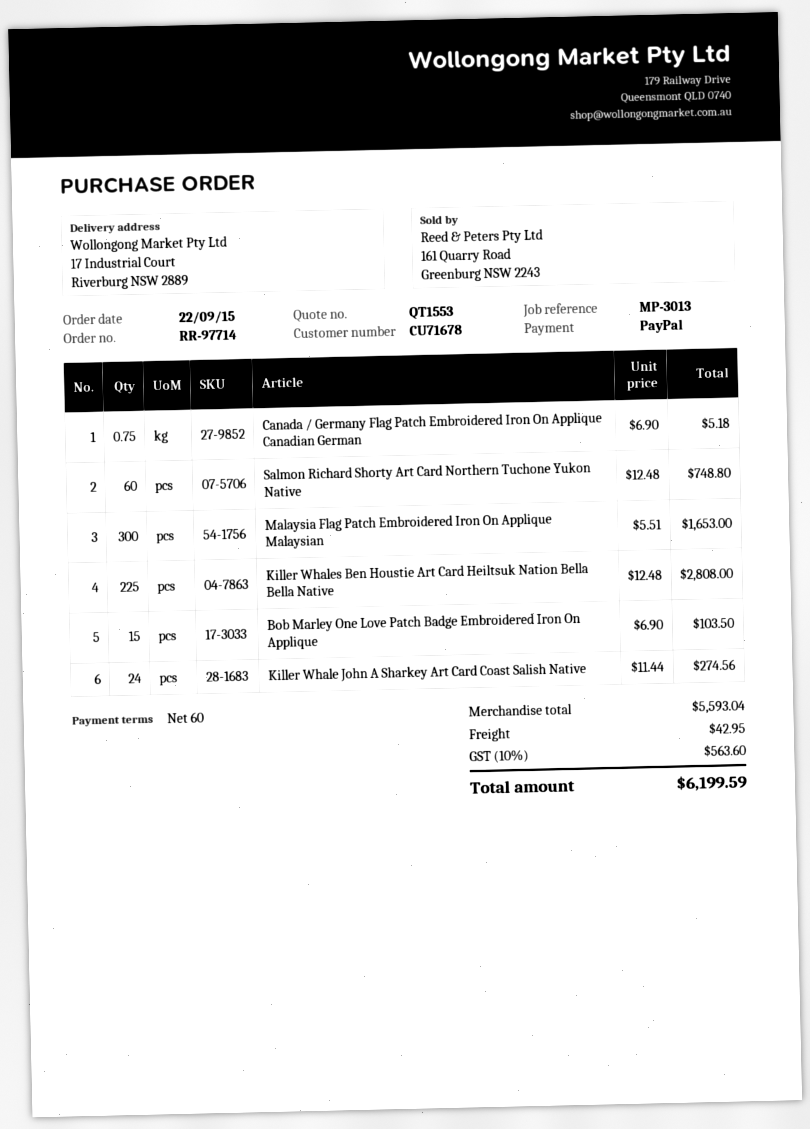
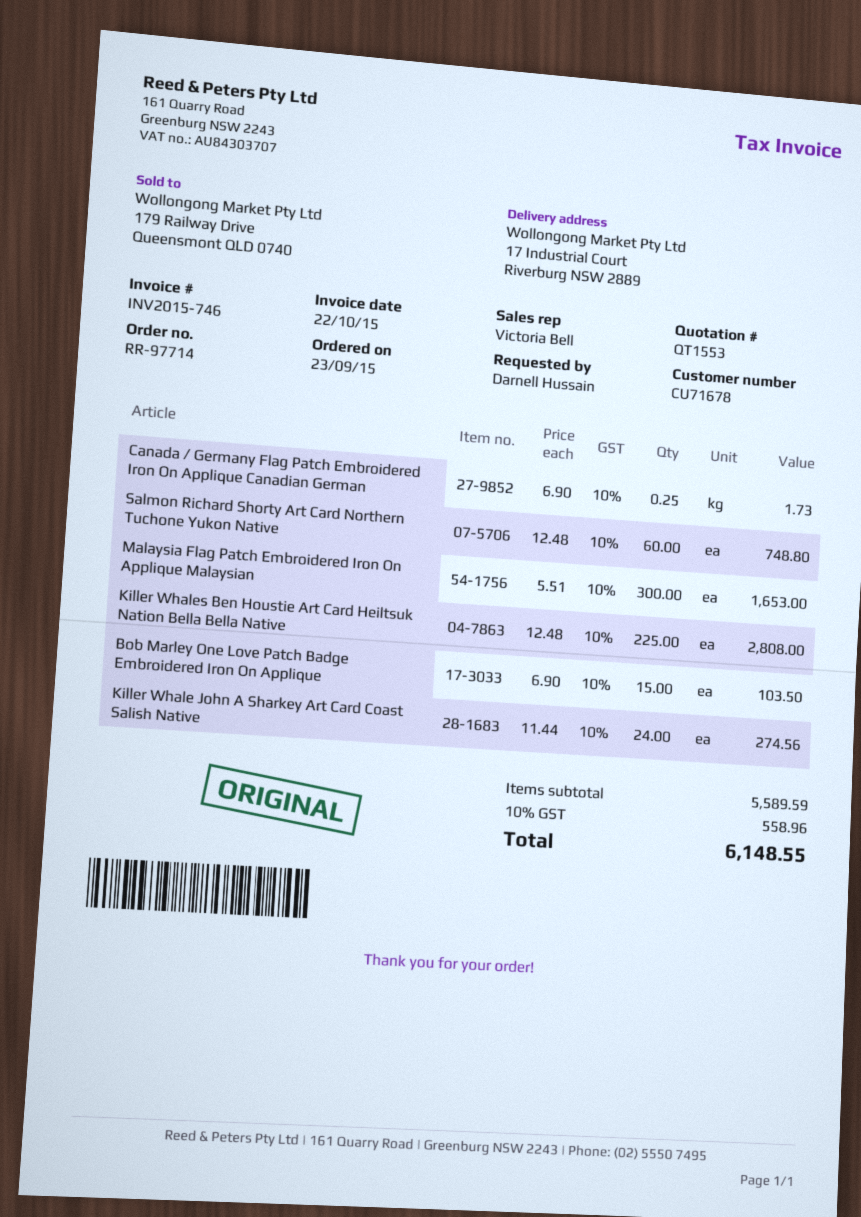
order date: 2015-09-22 -> 2015-09-23
Canada / Germany Flag Patch Embroidered Iron On Applique Canadian German: 0.75 x 6.90 = 5.18 -> 0.25 x 6.90 = 1.73
subtotal: 5593.04 -> 5589.59
shipping: 42.95 -> none
tax: 10% = 563.60 -> 10% = 558.96
total: 6199.59 -> 6148.55

